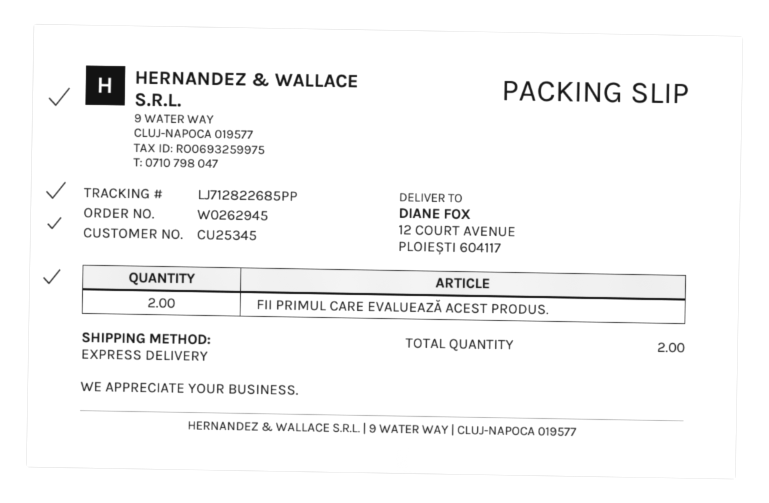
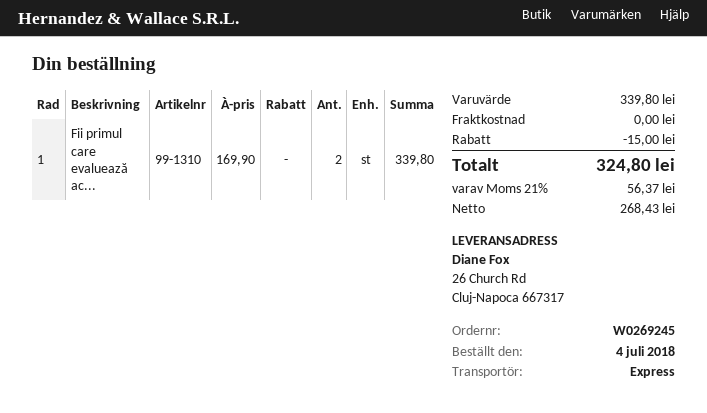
order number: W0262945 -> W0269245
ship to: 12 COURT AVENUE, PLOIEȘTI 604117 -> 26 Church Rd, Cluj-Napoca 667317

